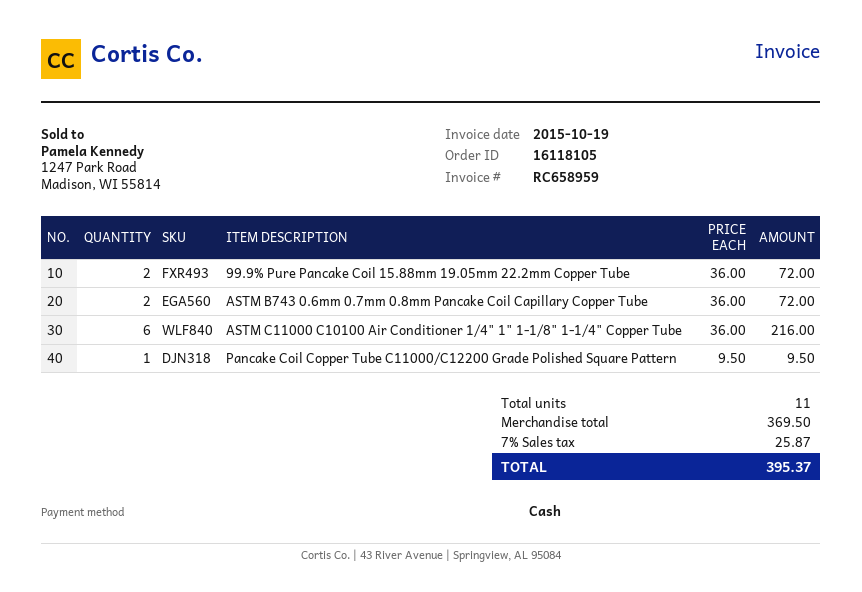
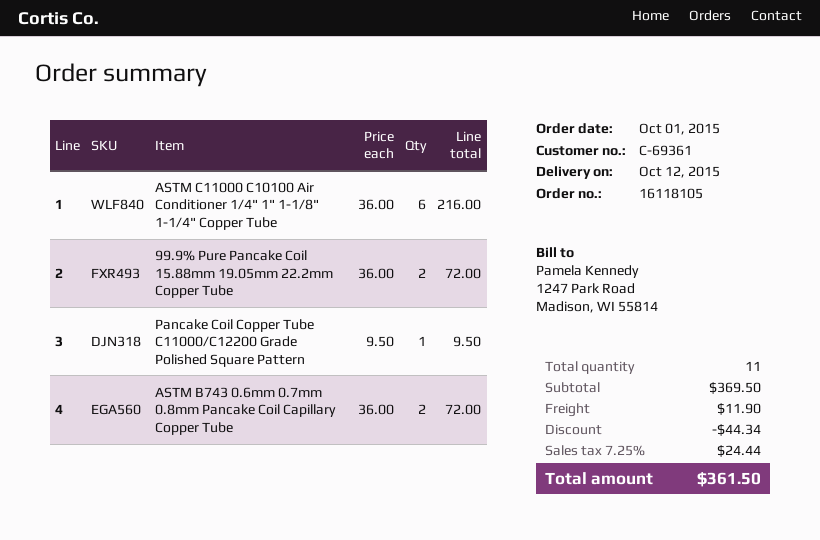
discount: none -> 44.34
shipping: none -> 11.90
tax: 7% = 25.87 -> 7.25% = 24.44
total: 395.37 -> 361.50

